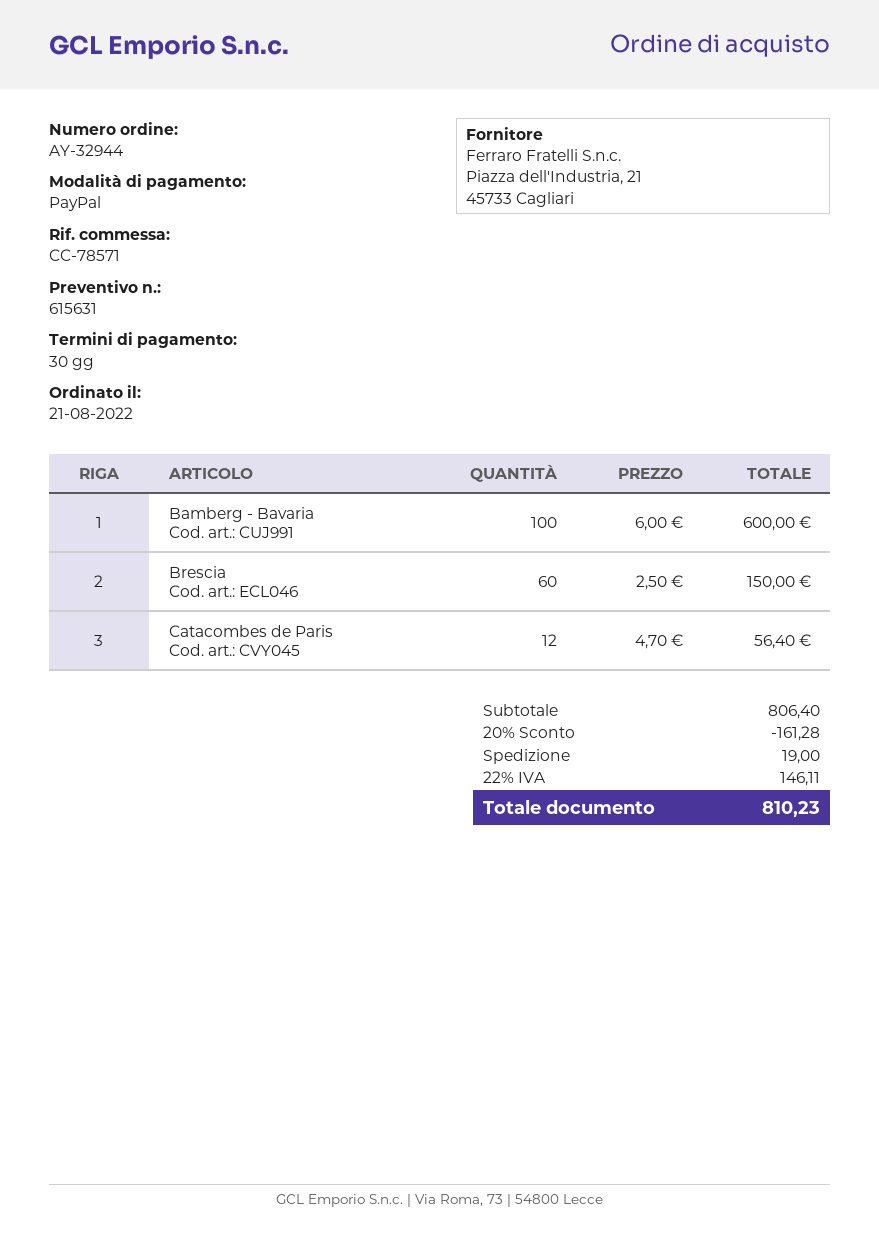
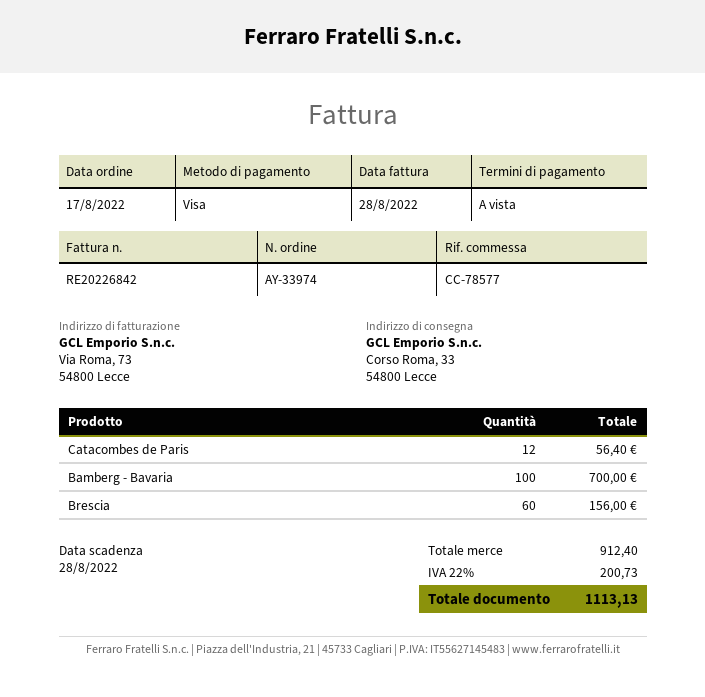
order number: AY-32944 -> AY-33974
order date: 2022-08-21 -> 2022-08-17
payment terms: 30 days -> on receipt
reference: CC-78571 -> CC-78577
payment method: PayPal -> Visa
Bamberg - Bavaria: 100 for 600.00 -> 100 for 700.00
Brescia: 60 for 150.00 -> 60 for 156.00
subtotal: 806.40 -> 912.40
discount: 20% = 161.28 -> none
shipping: 19.00 -> none
tax: 22% = 146.11 -> 22% = 200.73
total: 810.23 -> 1113.13

